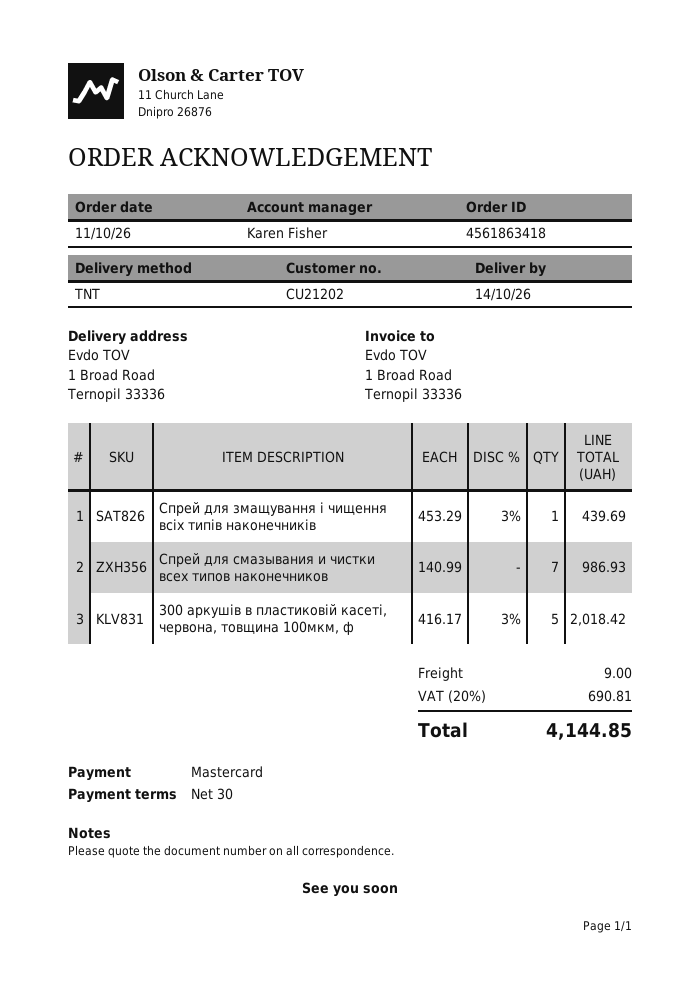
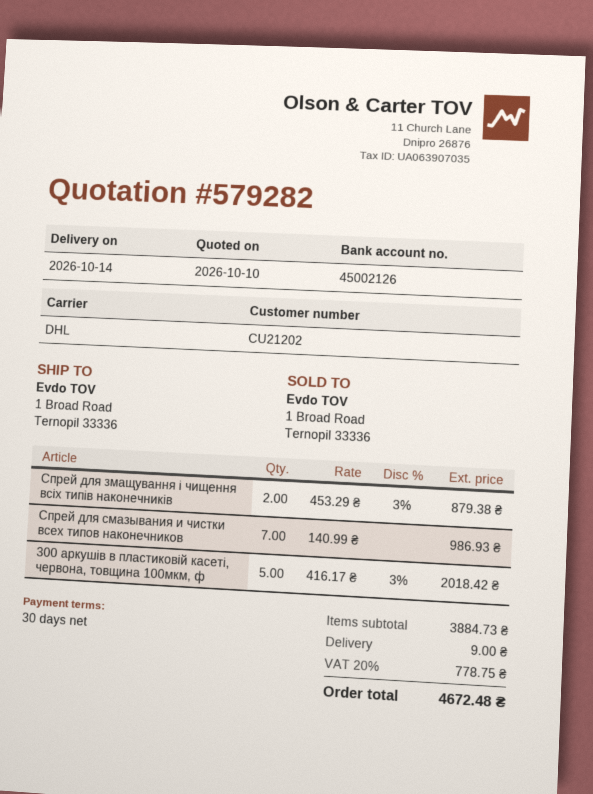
shipping method: TNT -> DHL
Спрей для змащування і чищення всіх типів наконечників: 1 x 453.29 - 3% = 439.69 -> 2 x 453.29 - 3% = 879.38
tax: 20% = 690.81 -> 20% = 778.75
total: 4144.85 -> 4672.48

